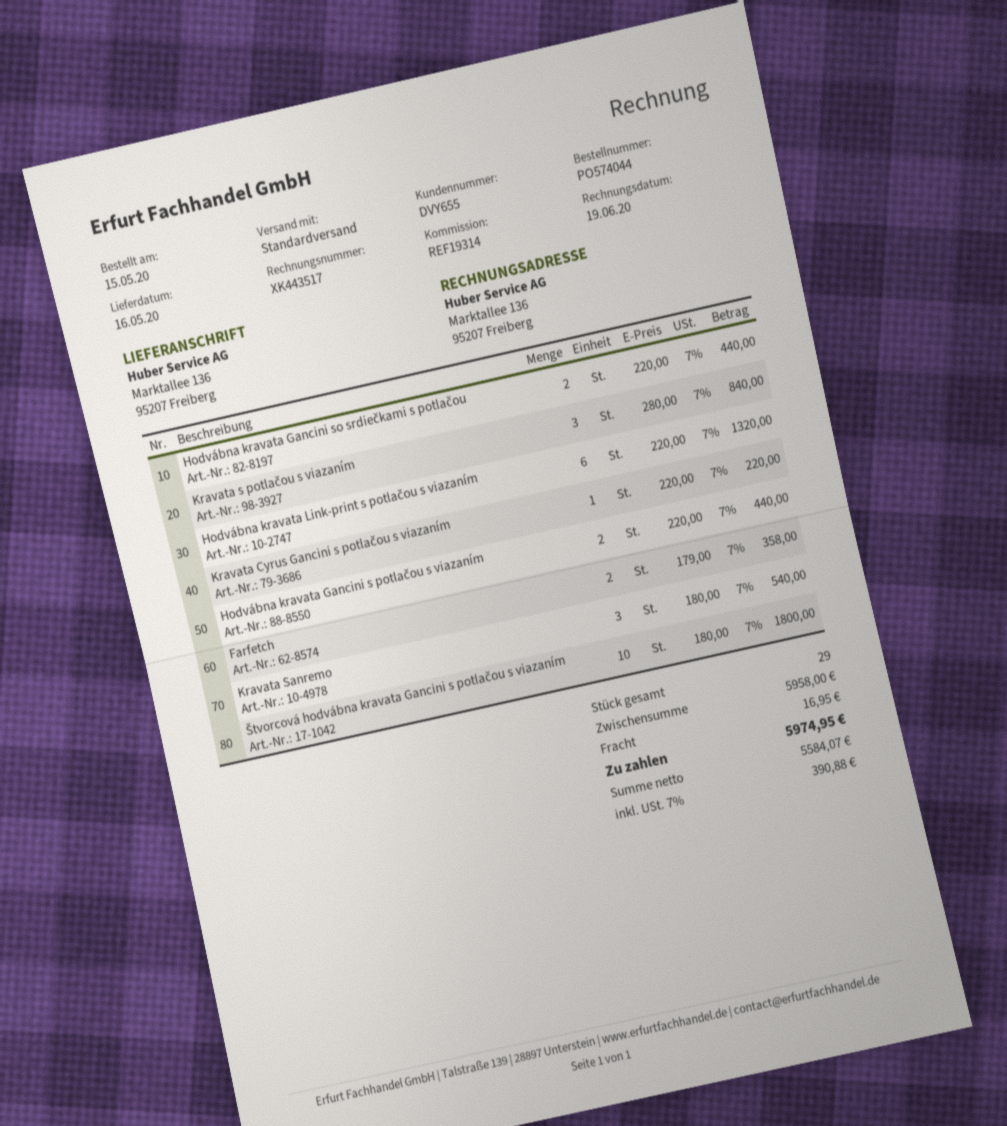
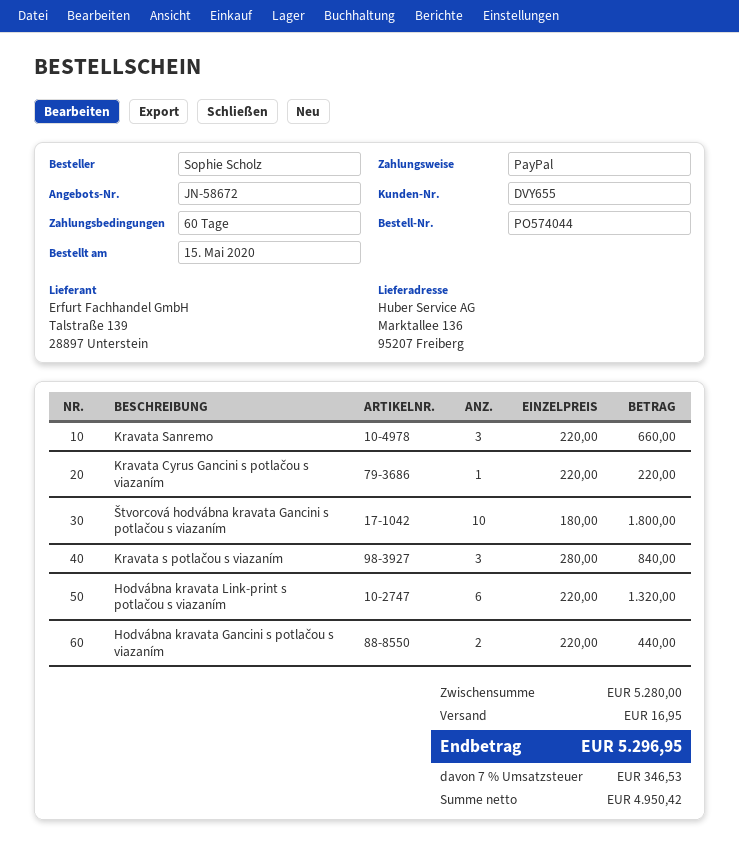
Hodvábna kravata Gancini so srdiečkami s potlačou: 2 x 220.00 = 440.00 -> none
Farfetch: 2 x 179.00 = 358.00 -> none
Kravata Sanremo: 3 x 180.00 = 540.00 -> 3 x 220.00 = 660.00
subtotal: 5958.00 -> 5280.00
net: 5584.07 -> 4950.42
tax: 7% = 390.88 -> 7% = 346.53
total: 5974.95 -> 5296.95

